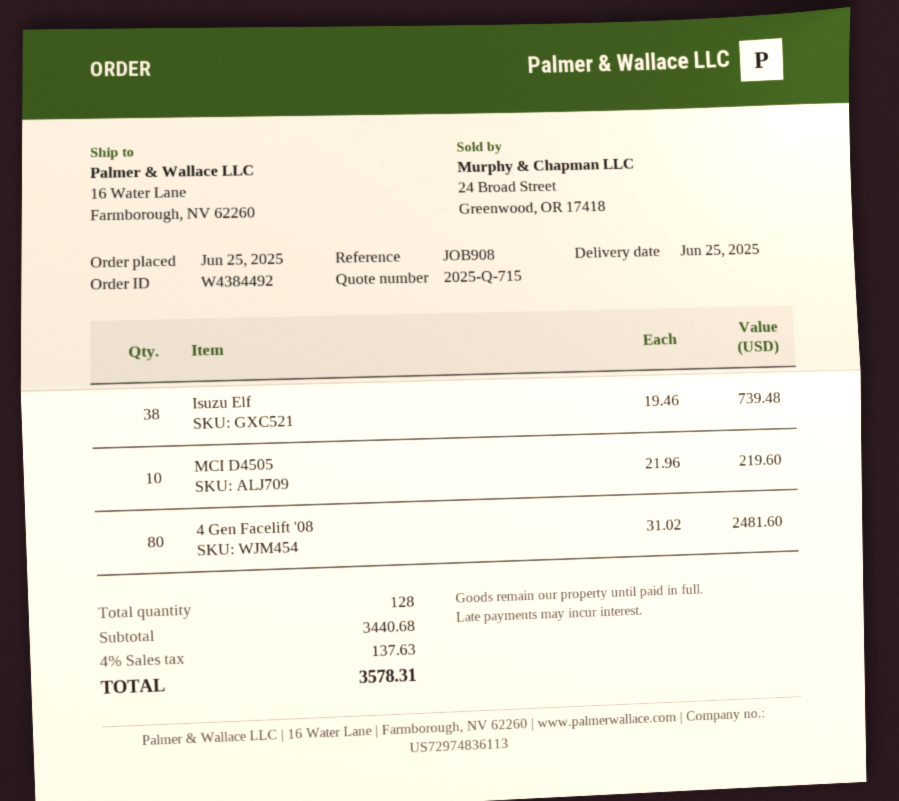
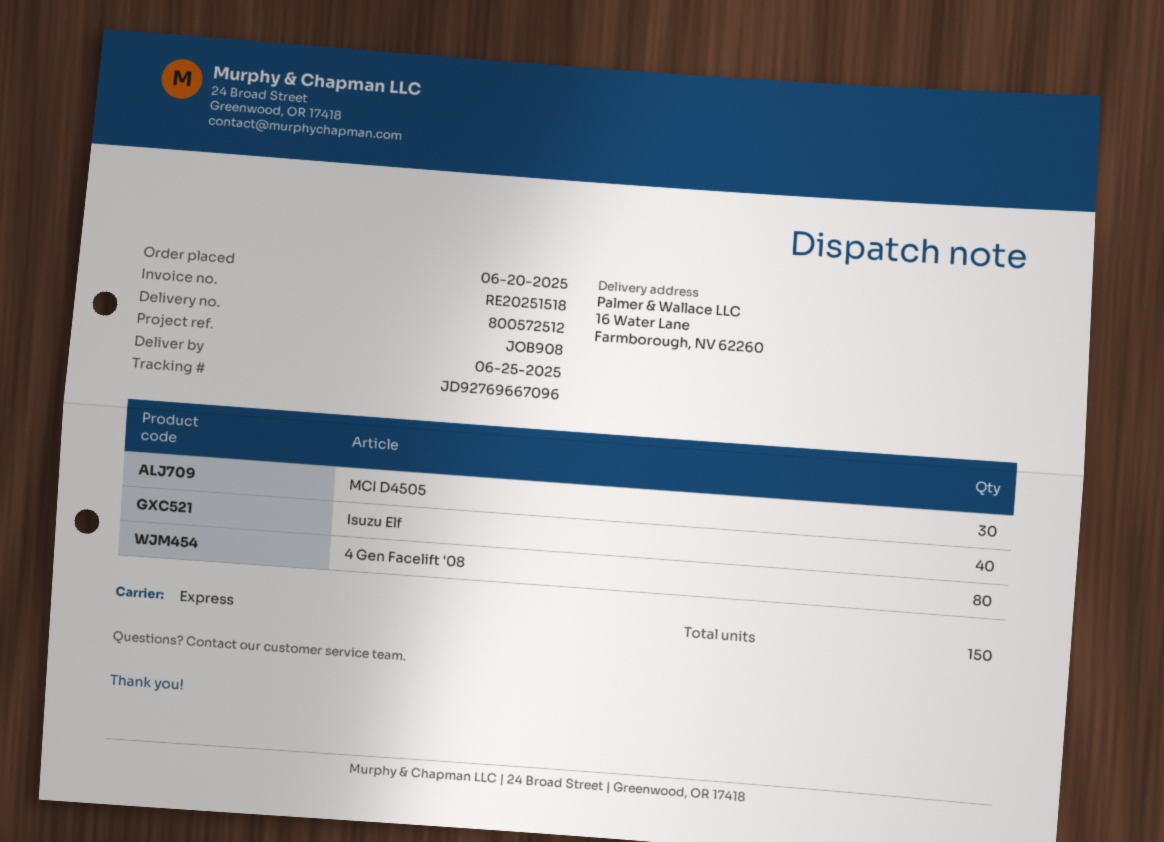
order date: 2025-06-25 -> 2025-06-20
Isuzu Elf: 38 -> 40
MCI D4505: 10 -> 30
total quantity: 128 -> 150

